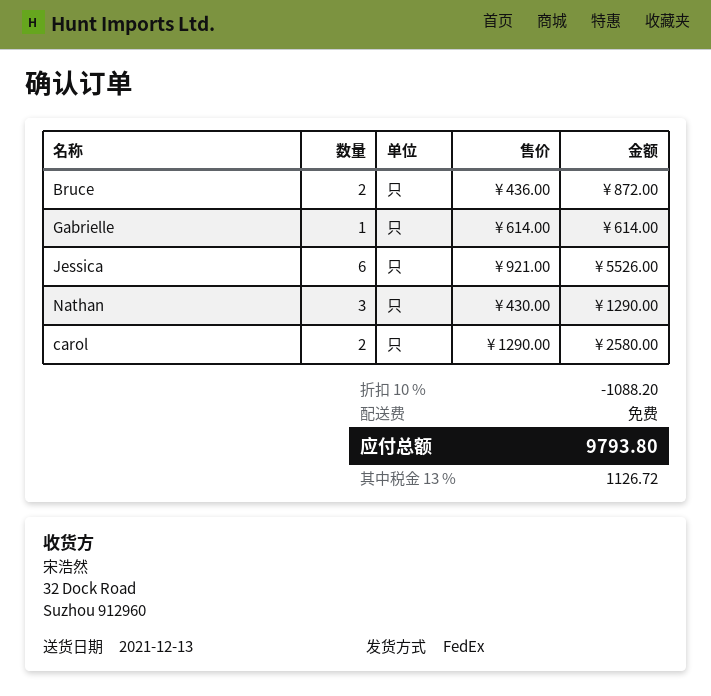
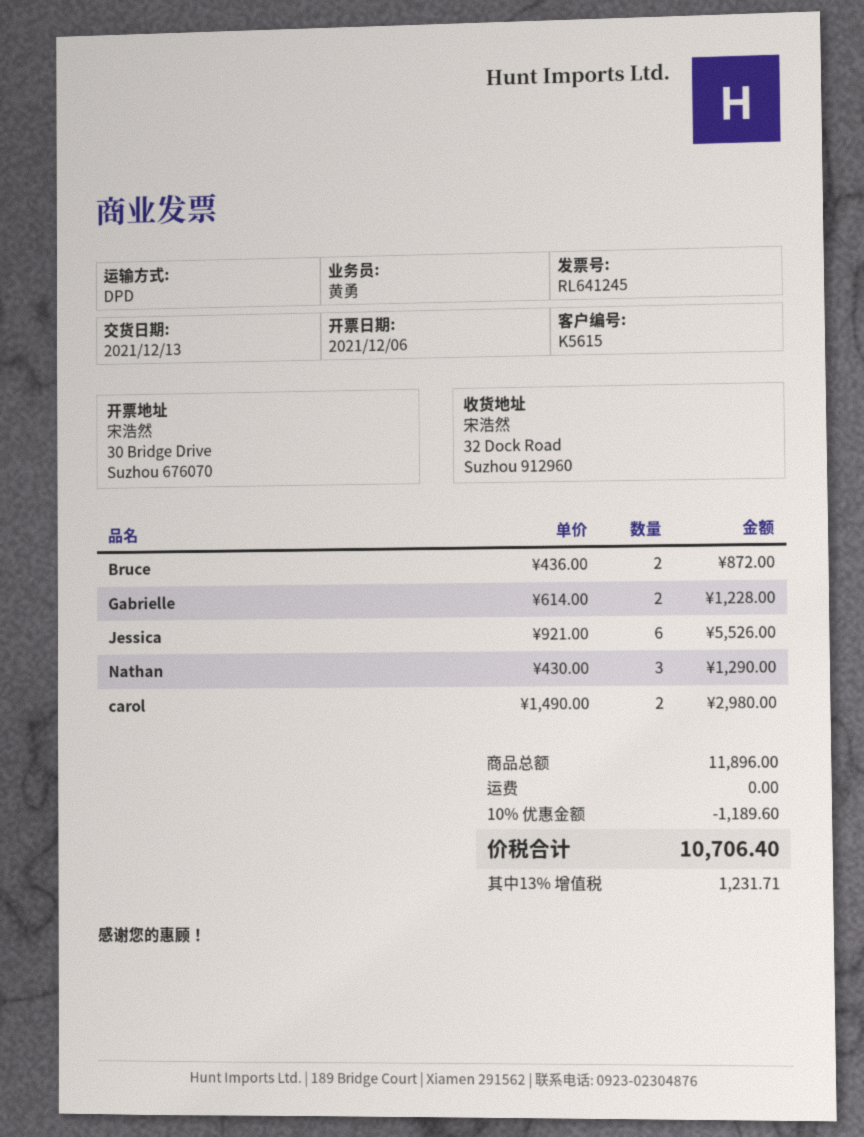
shipping method: FedEx -> DPD
Gabrielle: 1 x 614.00 = 614.00 -> 2 x 614.00 = 1228.00
carol: 2 x 1290.00 = 2580.00 -> 2 x 1490.00 = 2980.00
discount: 10% = 1088.20 -> 10% = 1189.60
tax: 13% = 1126.72 -> 13% = 1231.71
total: 9793.80 -> 10706.40

